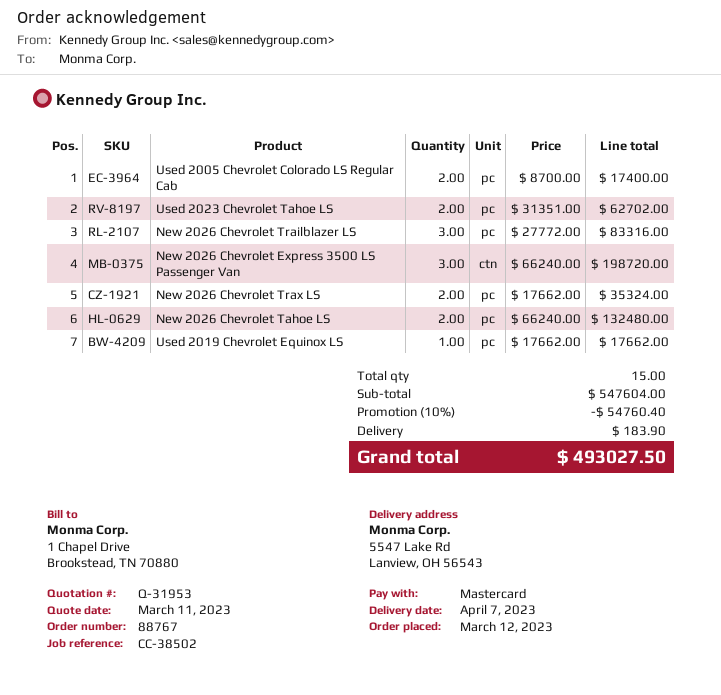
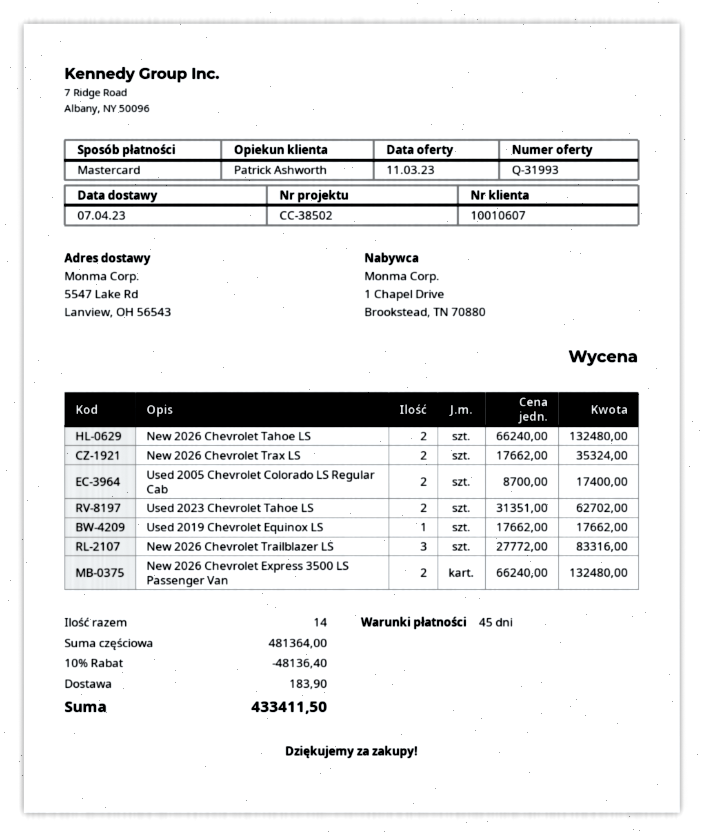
quote number: Q-31953 -> Q-31993
New 2026 Chevrolet Express 3500 LS Passenger Van: 3 x 66240.00 = 198720.00 -> 2 x 66240.00 = 132480.00
total quantity: 15 -> 14
subtotal: 547604.00 -> 481364.00
discount: 10% = 54760.40 -> 10% = 48136.40
total: 493027.50 -> 433411.50

